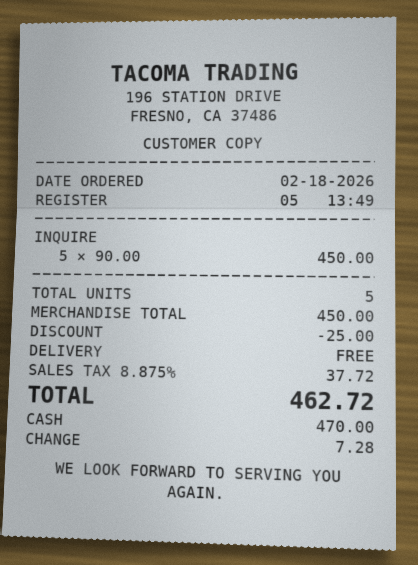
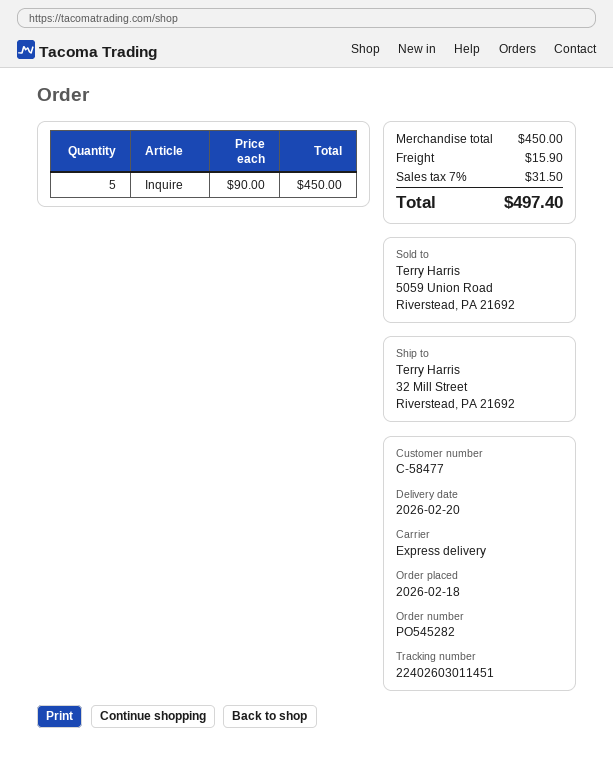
discount: 25.00 -> none
shipping: 0.00 -> 15.90
tax: 8.875% = 37.72 -> 7% = 31.50
total: 462.72 -> 497.40

